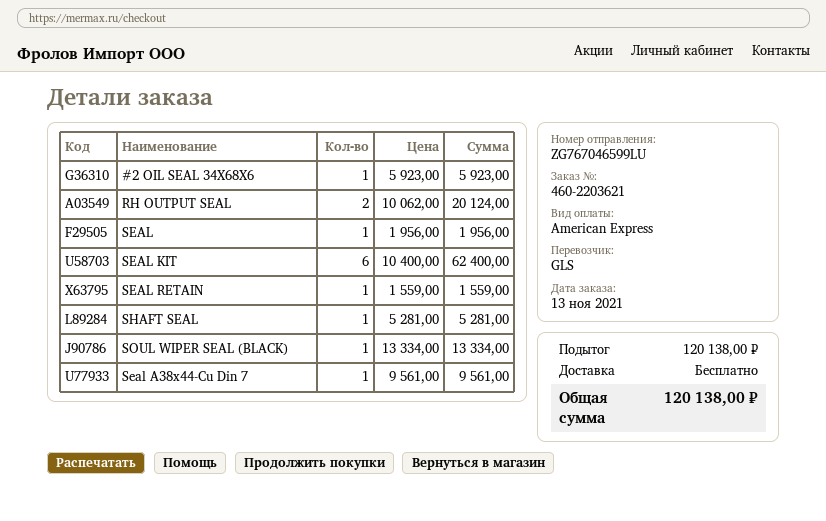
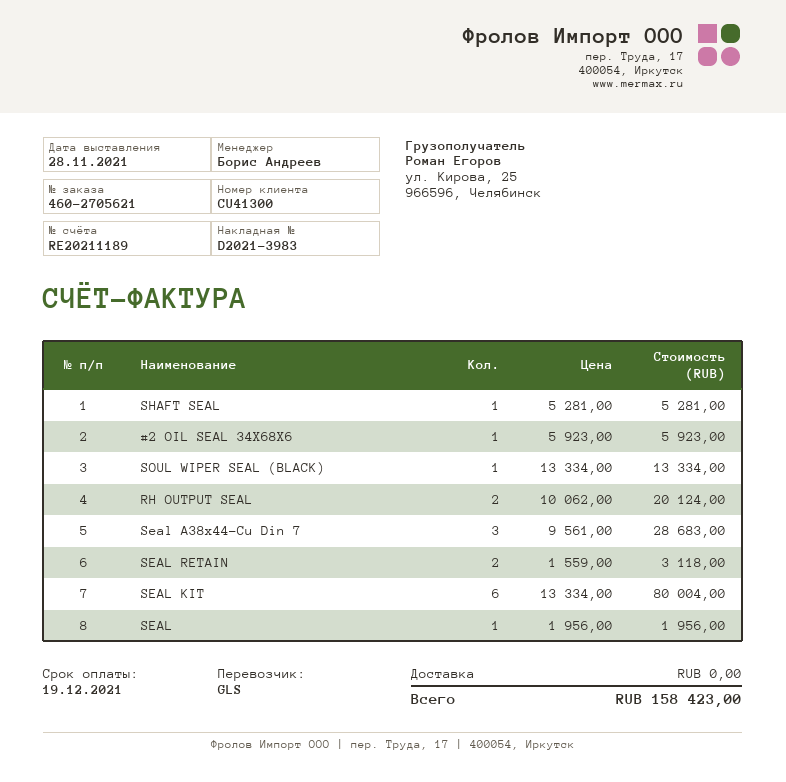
order number: 460-2203621 -> 460-2705621
SEAL KIT: 6 x 10400.00 = 62400.00 -> 6 x 13334.00 = 80004.00
SEAL RETAIN: 1 x 1559.00 = 1559.00 -> 2 x 1559.00 = 3118.00
Seal A38x44-Cu Din 7: 1 x 9561.00 = 9561.00 -> 3 x 9561.00 = 28683.00
total: 120138.00 -> 158423.00

